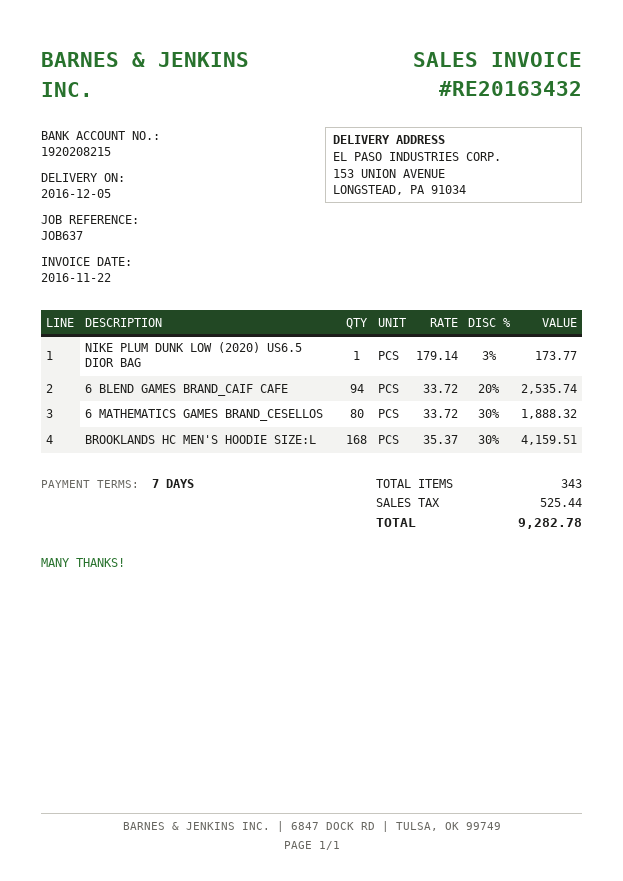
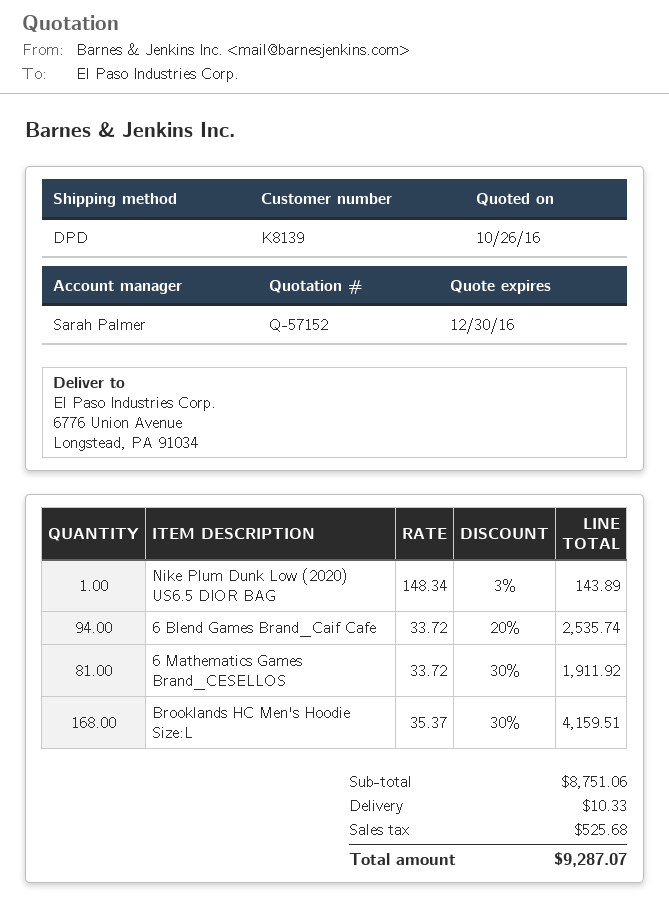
ship to: 153 UNION AVENUE, LONGSTEAD, PA 91034 -> 6776 Union Avenue, Longstead, PA 91034
NIKE PLUM DUNK LOW (2020) US6.5 DIOR BAG: 1 x 179.14 - 3% = 173.77 -> 1 x 148.34 - 3% = 143.89
6 MATHEMATICS GAMES BRAND_CESELLOS: 80 x 33.72 - 30% = 1888.32 -> 81 x 33.72 - 30% = 1911.92
shipping: none -> 10.33
tax: 525.44 -> 525.68
total: 9282.78 -> 9287.07

